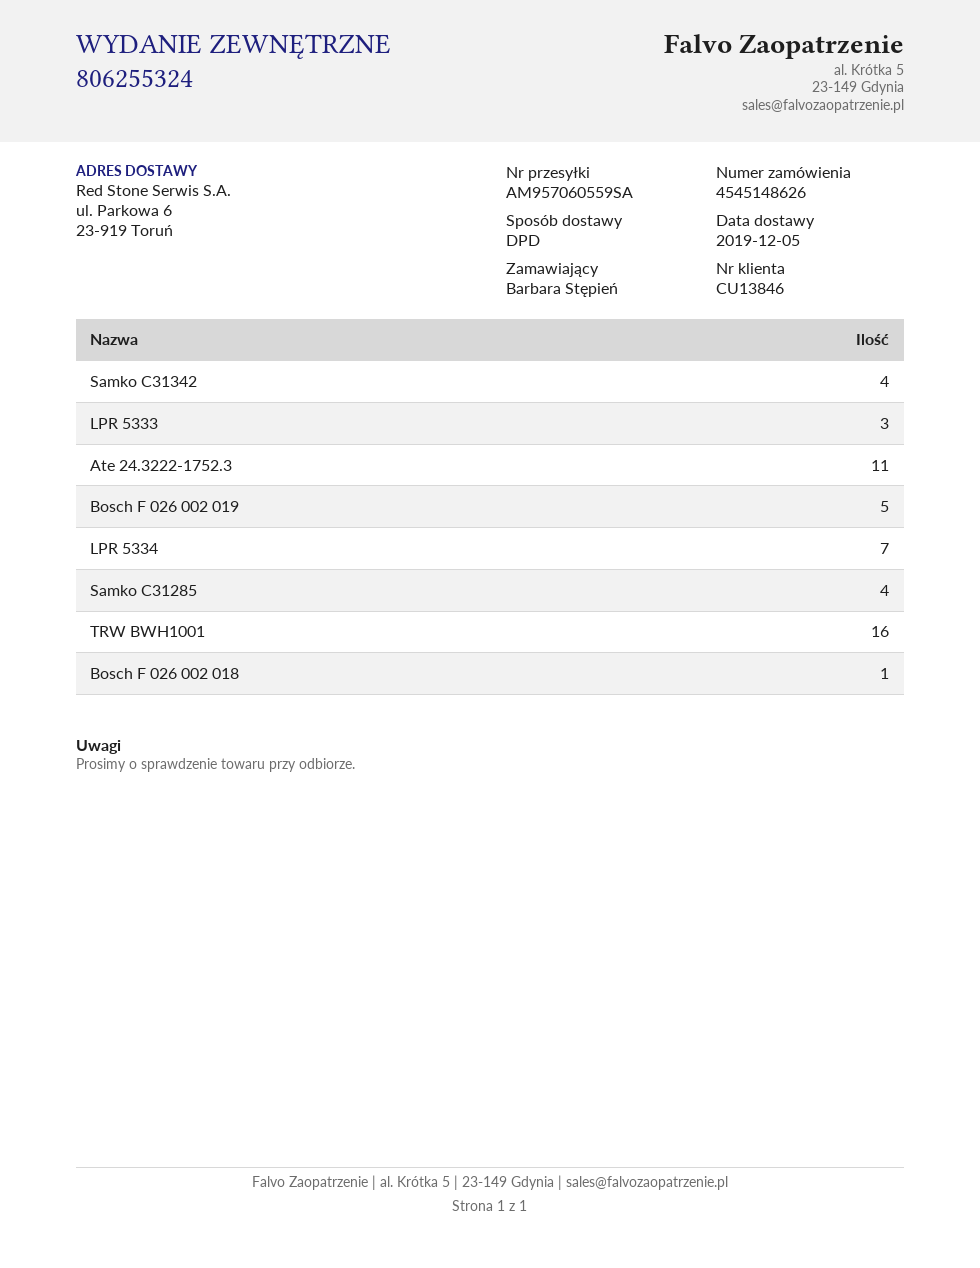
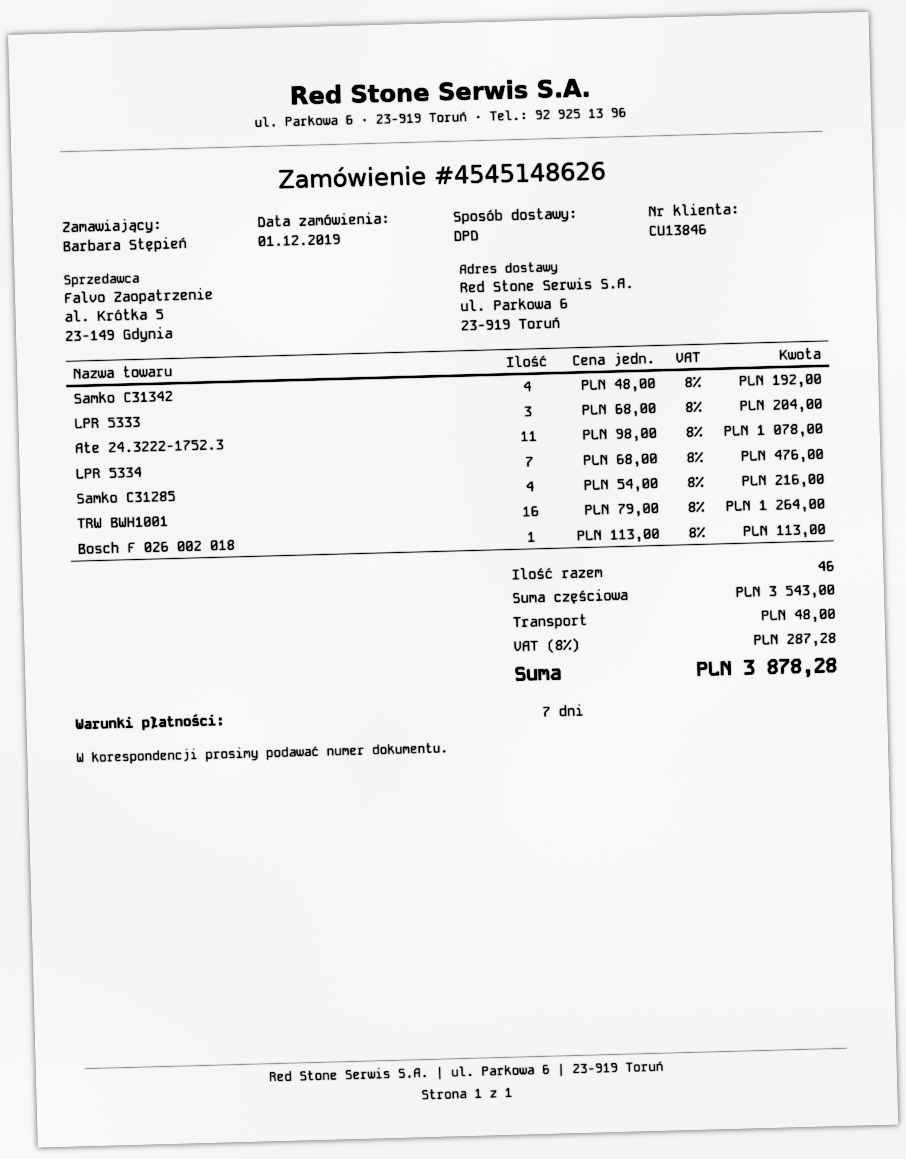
Bosch F 026 002 019: 5 -> none

